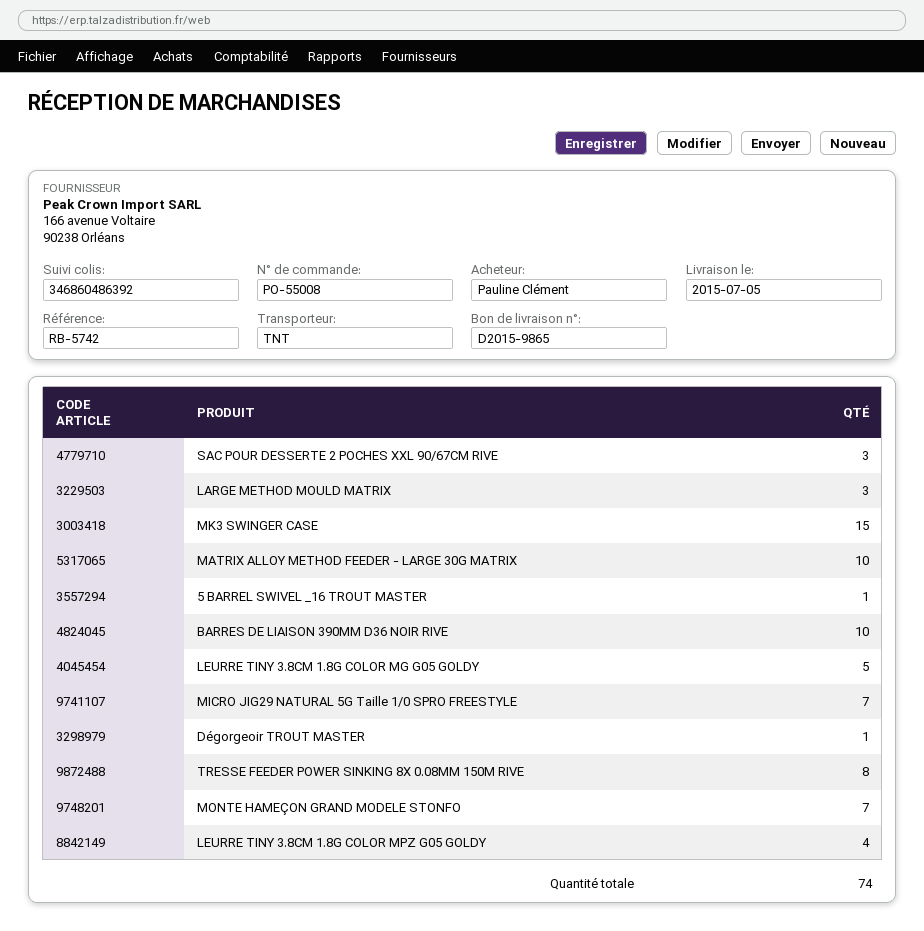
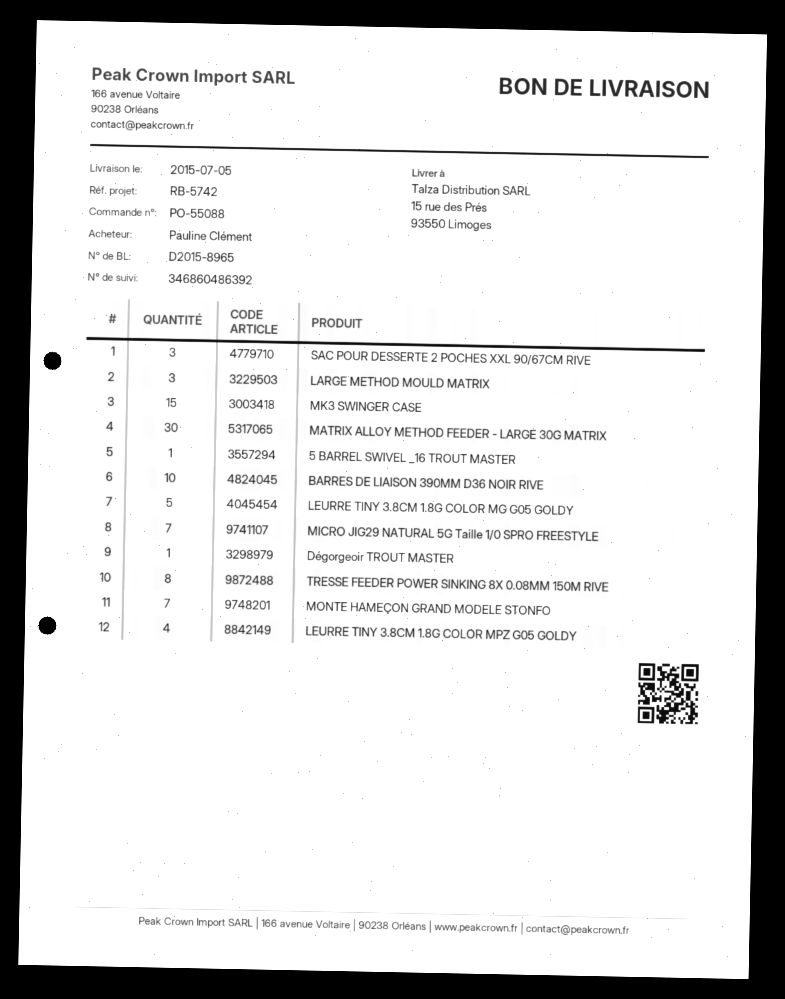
order number: PO-55008 -> PO-55088
delivery note number: D2015-9865 -> D2015-8965
MATRIX ALLOY METHOD FEEDER - LARGE 30G MATRIX: 10 -> 30

